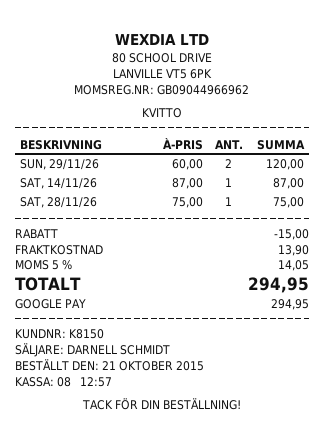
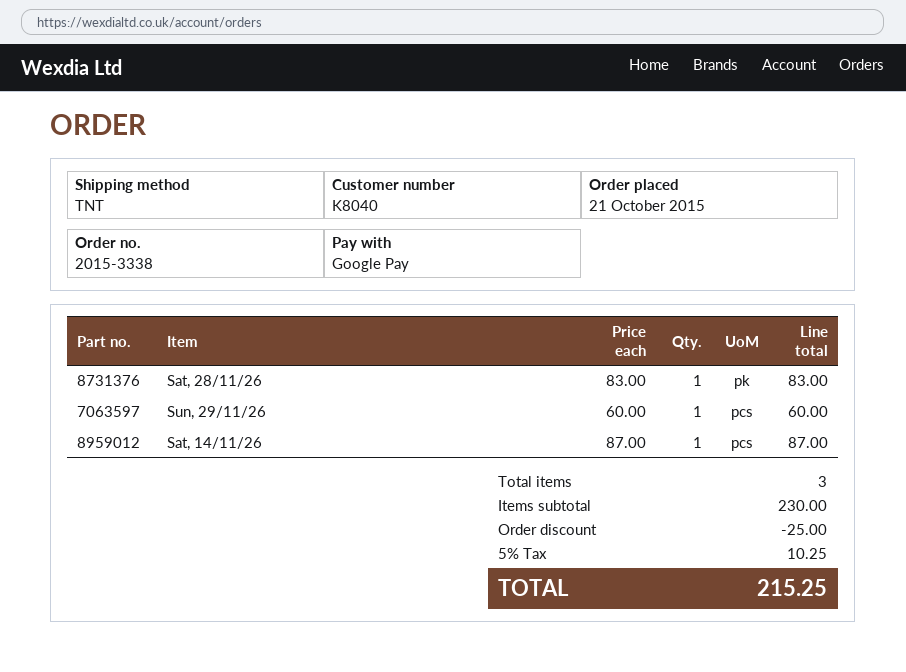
customer number: K8150 -> K8040
SUN, 29/11/26: 2 x 60.00 = 120.00 -> 1 x 60.00 = 60.00
SAT, 28/11/26: 1 x 75.00 = 75.00 -> 1 x 83.00 = 83.00
discount: 15.00 -> 25.00
shipping: 13.90 -> none
tax: 5% = 14.05 -> 5% = 10.25
total: 294.95 -> 215.25

